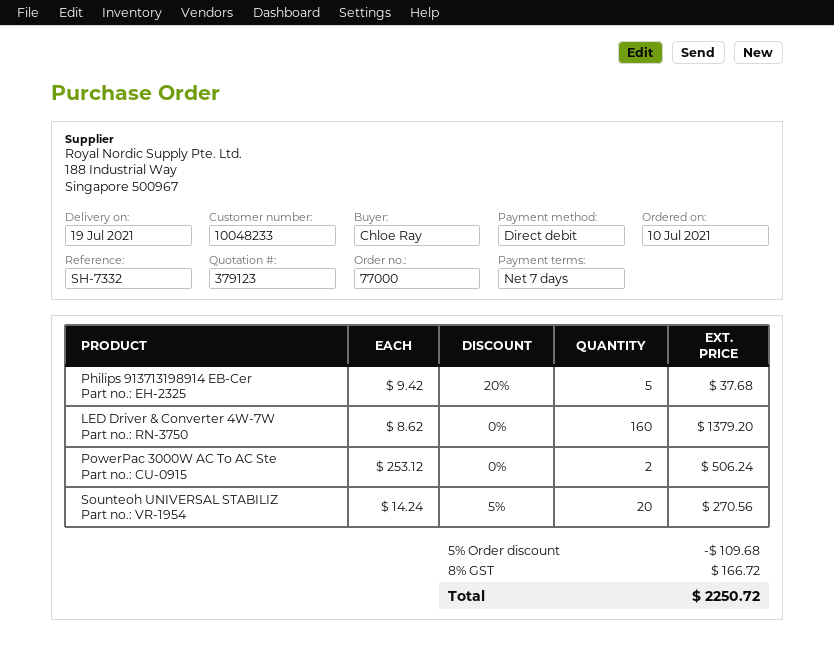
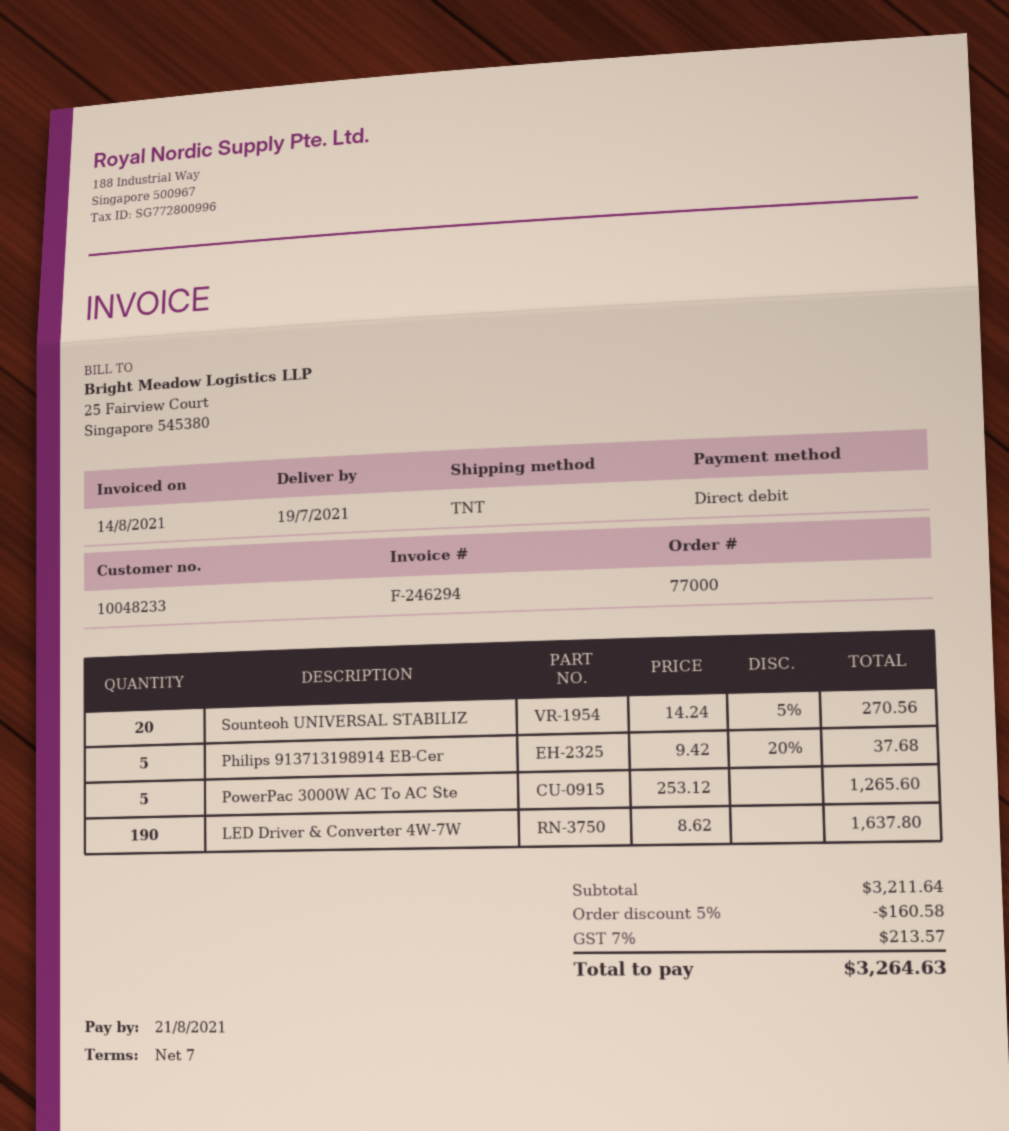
LED Driver & Converter 4W-7W: 160 x 8.62 = 1379.20 -> 190 x 8.62 = 1637.80
PowerPac 3000W AC To AC Ste: 2 x 253.12 = 506.24 -> 5 x 253.12 = 1265.60
discount: 5% = 109.68 -> 5% = 160.58
tax: 8% = 166.72 -> 7% = 213.57
total: 2250.72 -> 3264.63

